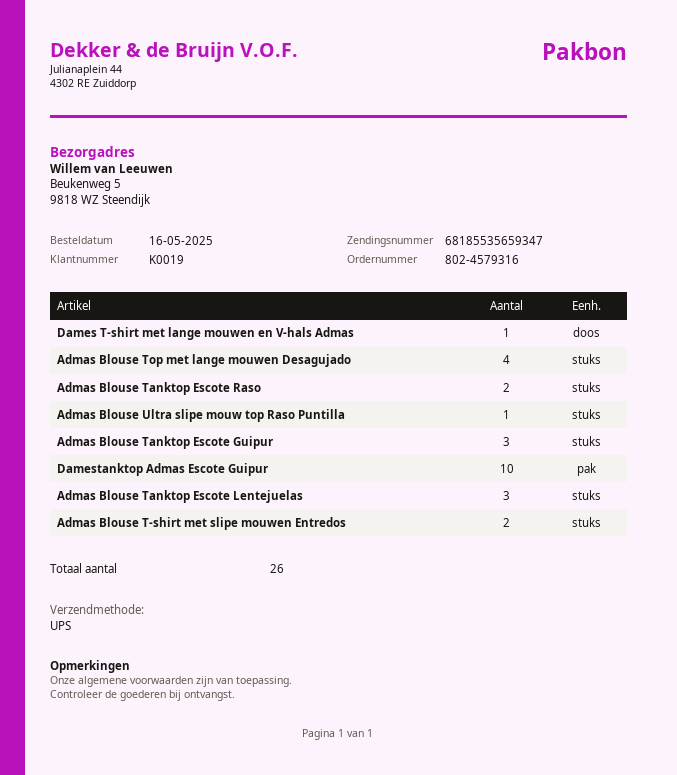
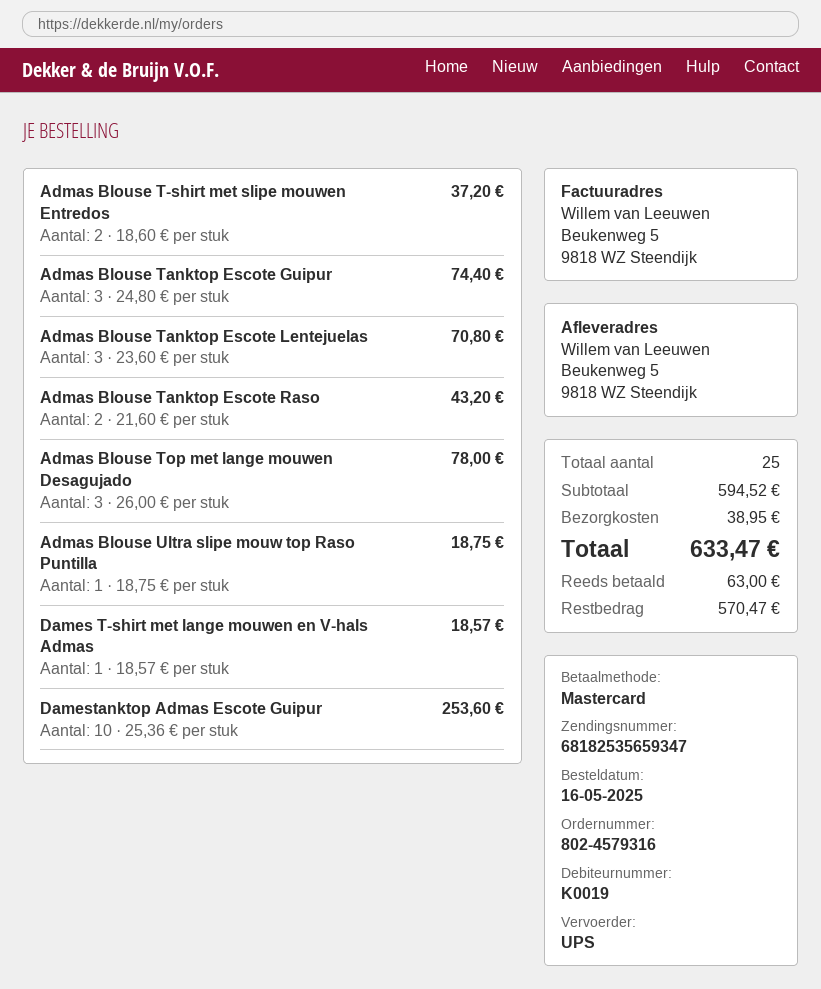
tracking number: 68185535659347 -> 68182535659347
Admas Blouse Top met lange mouwen Desagujado: 4 -> 3
total quantity: 26 -> 25

